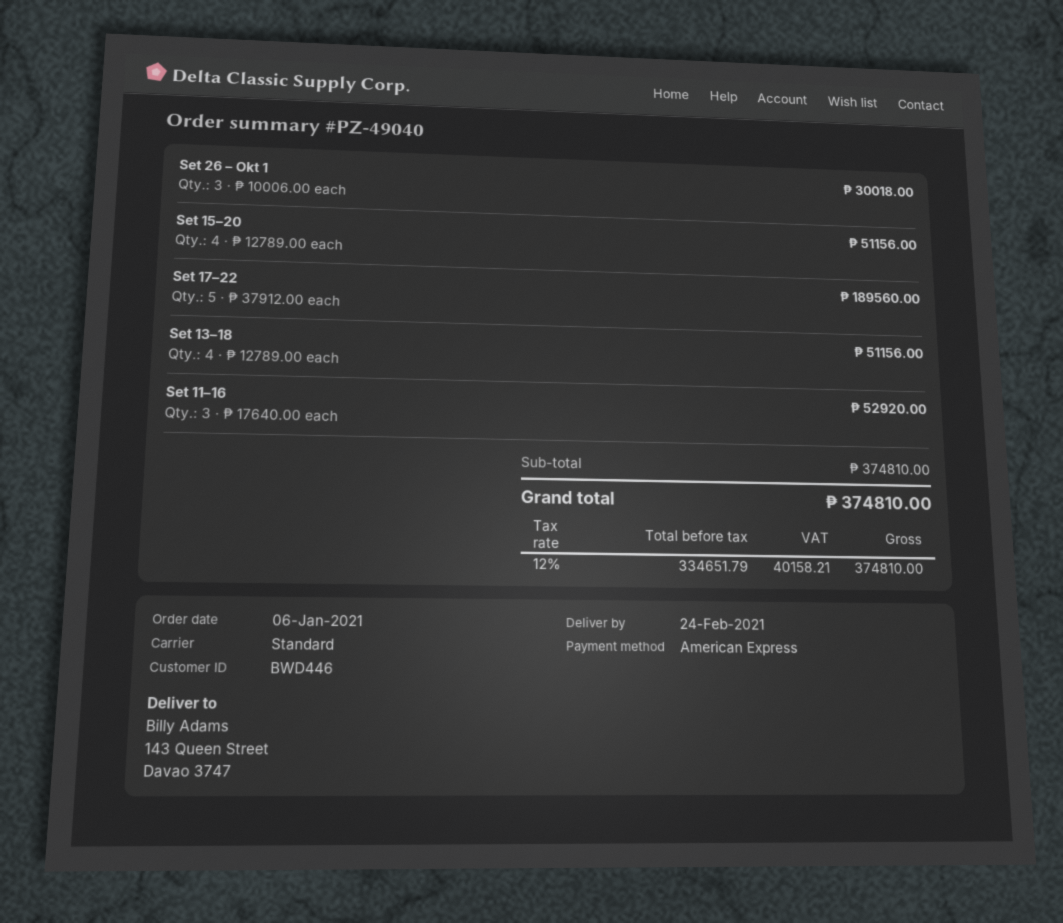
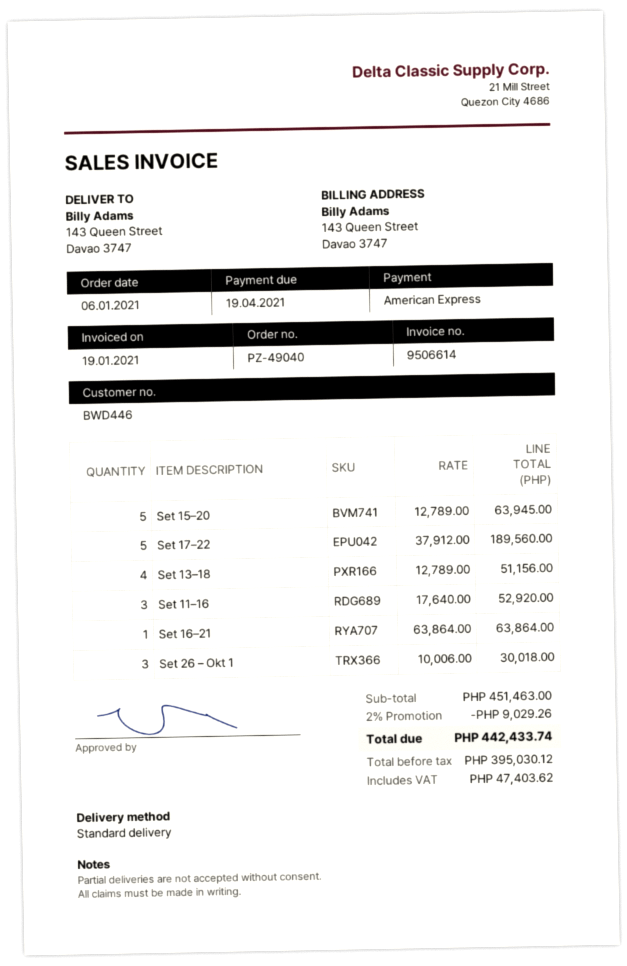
Set 15–20: 4 x 12789.00 = 51156.00 -> 5 x 12789.00 = 63945.00
Set 16–21: none -> 1 x 63864.00 = 63864.00
subtotal: 374810.00 -> 451463.00
discount: none -> 2% = 9029.26
net: 334651.79 -> 395030.12
tax: 40158.21 -> 47403.62
total: 374810.00 -> 442433.74

